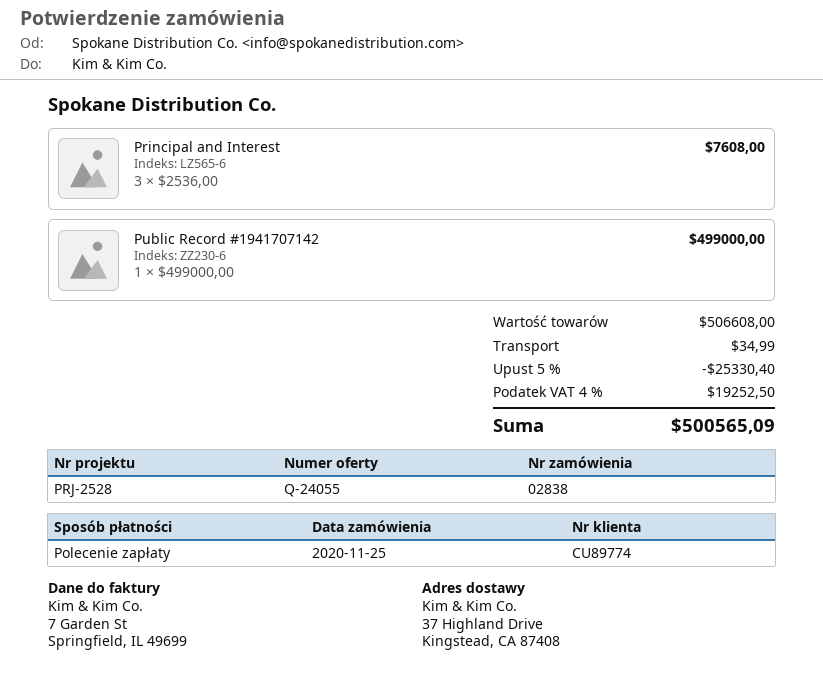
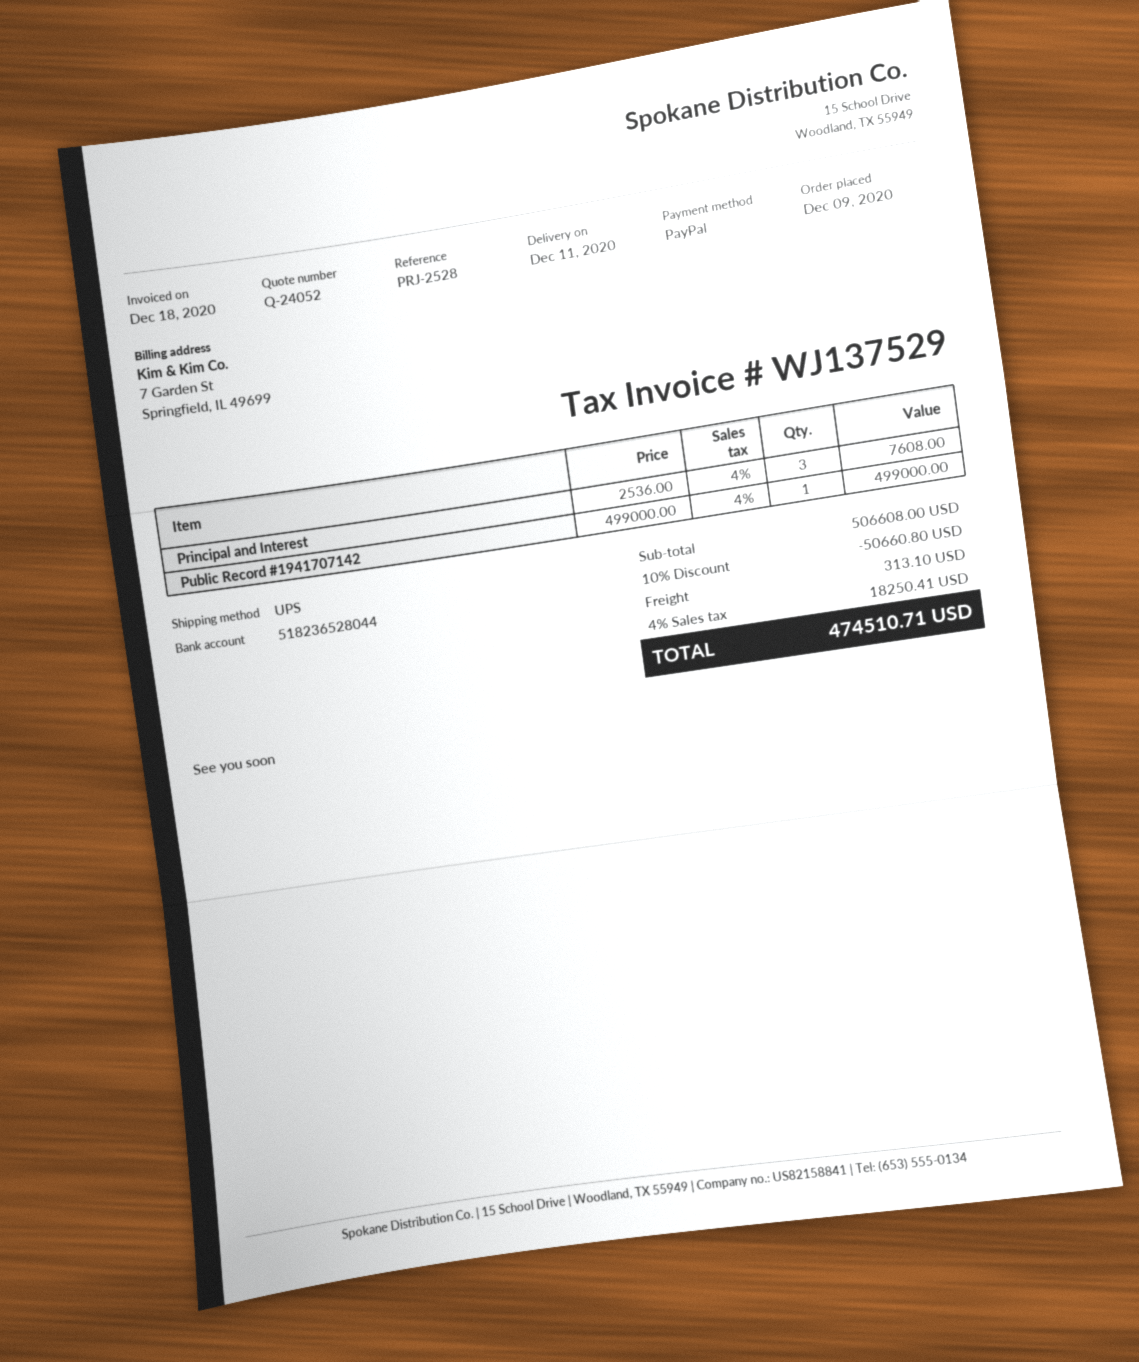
quote number: Q-24055 -> Q-24052
order date: 2020-11-25 -> 2020-12-09
payment method: direct debit -> PayPal
discount: 5% = 25330.40 -> 10% = 50660.80
shipping: 34.99 -> 313.10
tax: 4% = 19252.50 -> 4% = 18250.41
total: 500565.09 -> 474510.71

